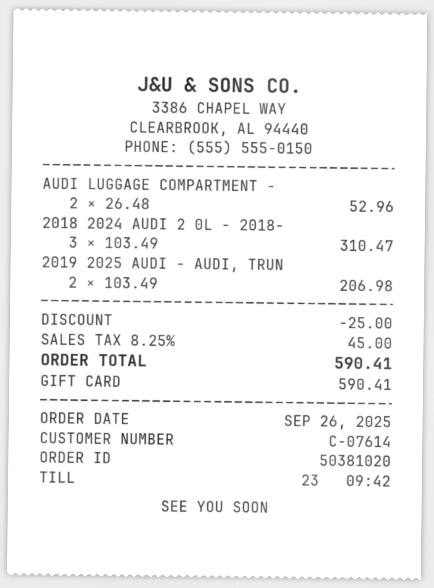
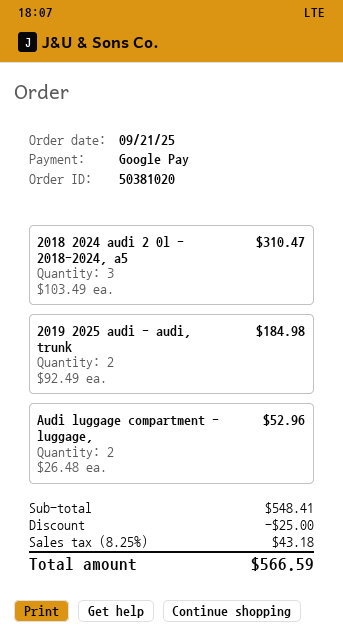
order date: 2025-09-26 -> 2025-09-21
payment method: gift card -> Google Pay
2019 2025 AUDI - AUDI, TRUN: 2 x 103.49 = 206.98 -> 2 x 92.49 = 184.98
tax: 8.25% = 45.00 -> 8.25% = 43.18
total: 590.41 -> 566.59

